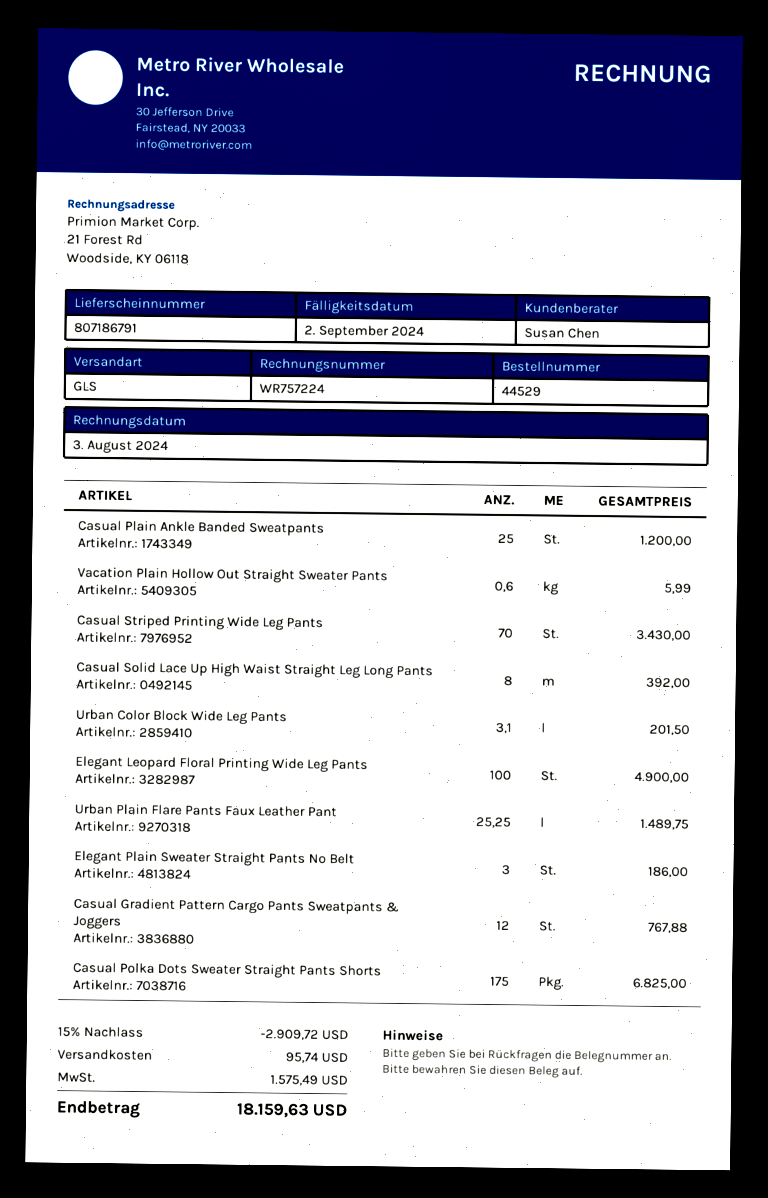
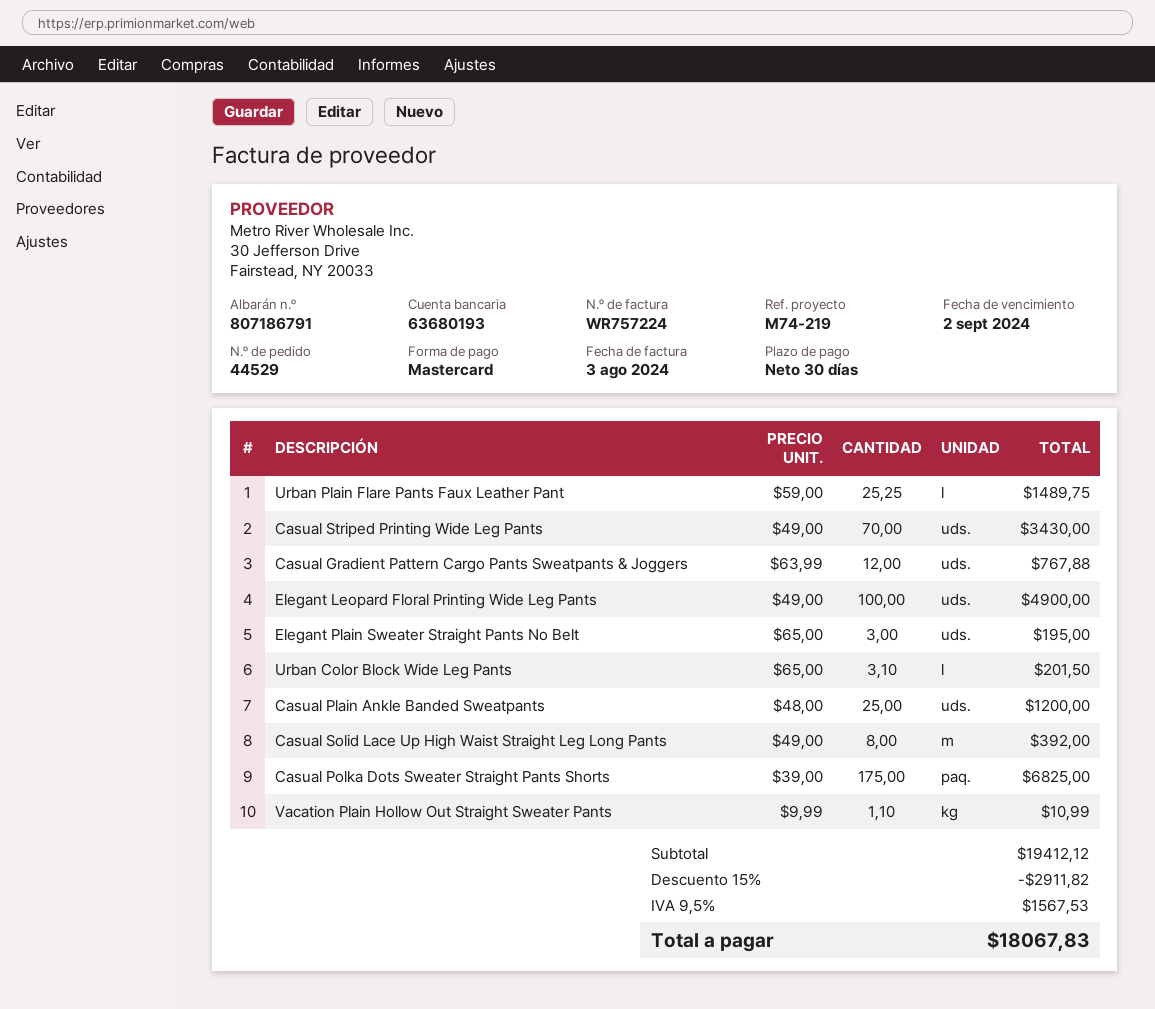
Vacation Plain Hollow Out Straight Sweater Pants: 0.6 for 5.99 -> 1.1 for 10.99
Elegant Plain Sweater Straight Pants No Belt: 3 for 186.00 -> 3 for 195.00
discount: 15% = 2909.72 -> 15% = 2911.82
shipping: 95.74 -> none
tax: 1575.49 -> 1567.53
total: 18159.63 -> 18067.83

